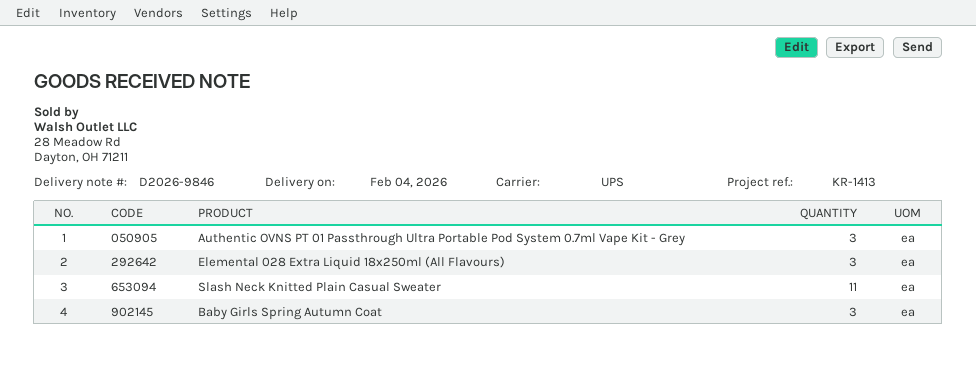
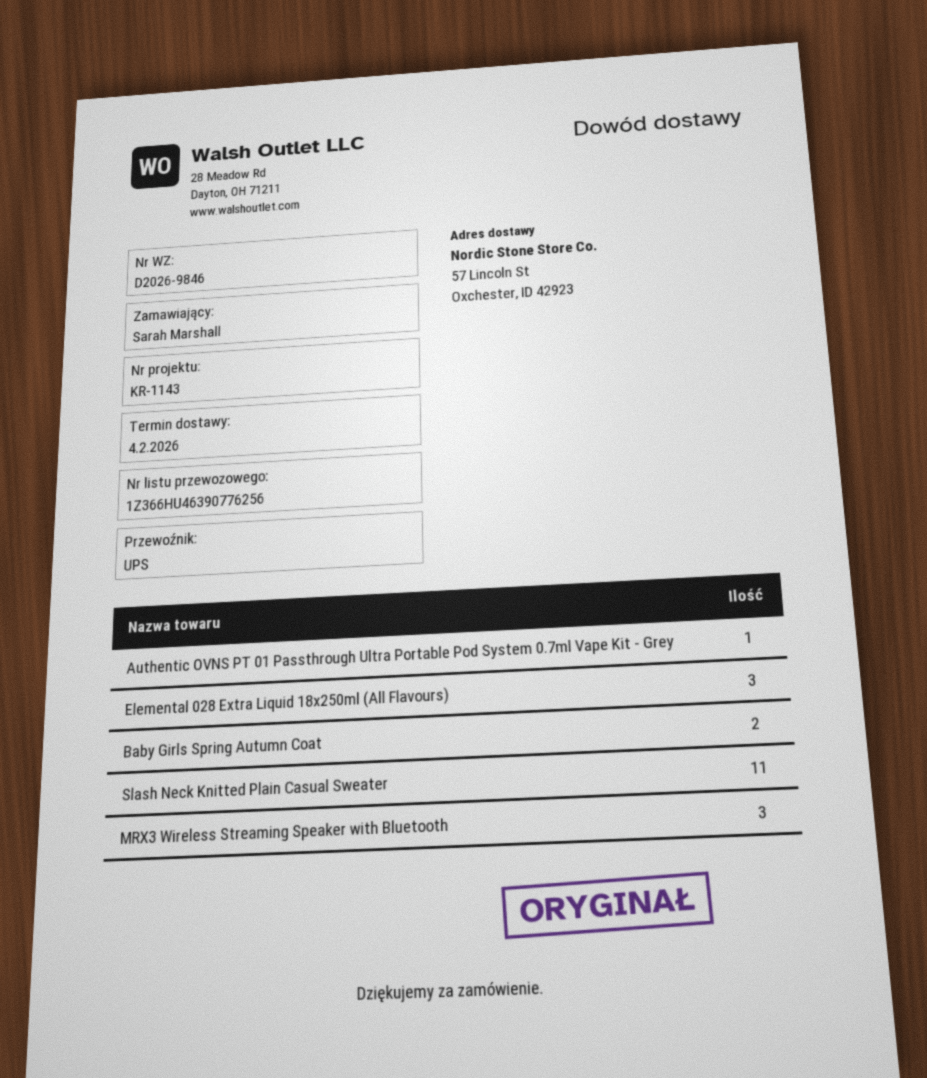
reference: KR-1413 -> KR-1143
Authentic OVNS PT 01 Passthrough Ultra Portable Pod System 0.7ml Vape Kit - Grey: 3 -> 1
Baby Girls Spring Autumn Coat: 3 -> 2
MRX3 Wireless Streaming Speaker with Bluetooth: none -> 3

